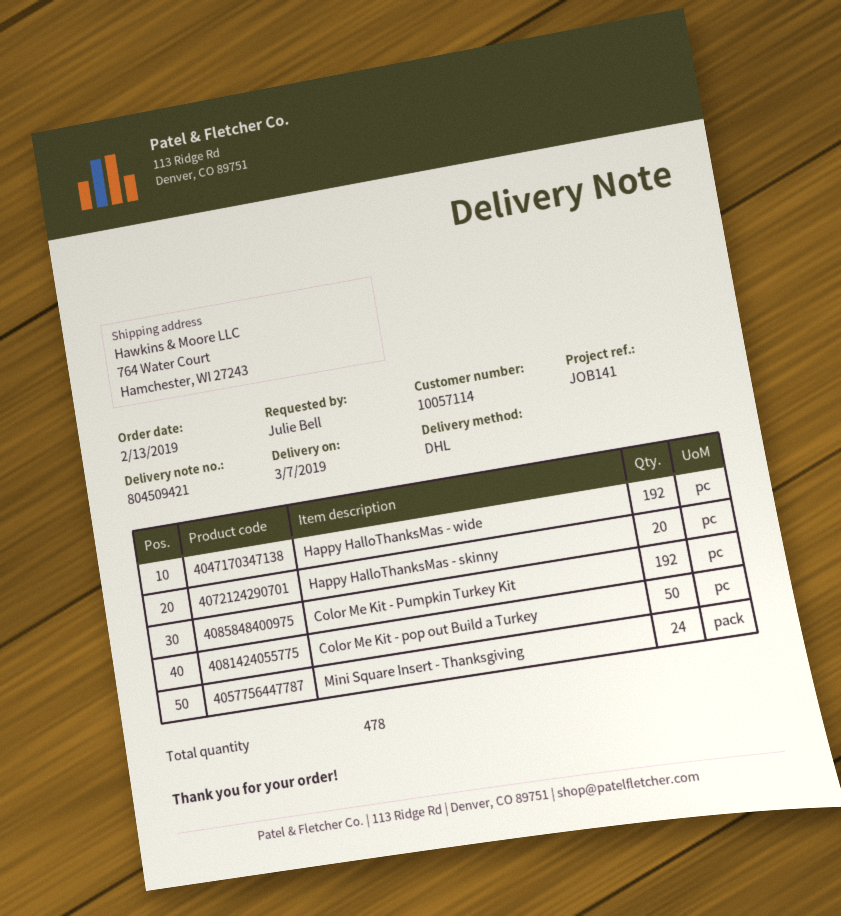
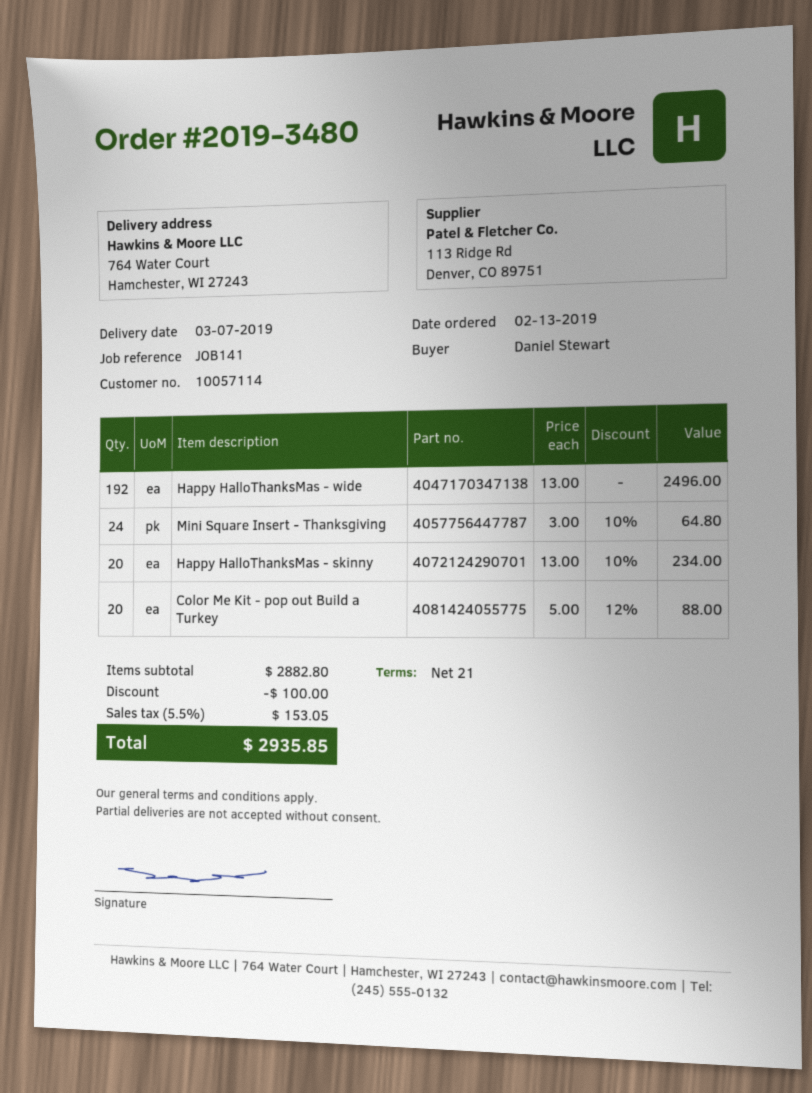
ordered by: Julie Bell -> Daniel Stewart
Color Me Kit - Pumpkin Turkey Kit: 192 -> none
Color Me Kit - pop out Build a Turkey: 50 -> 20

